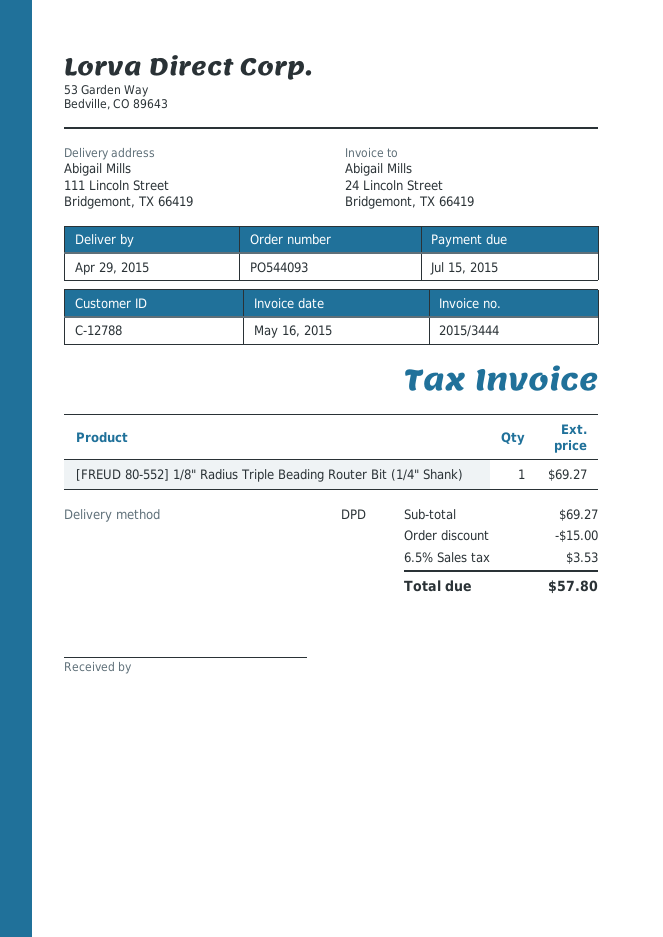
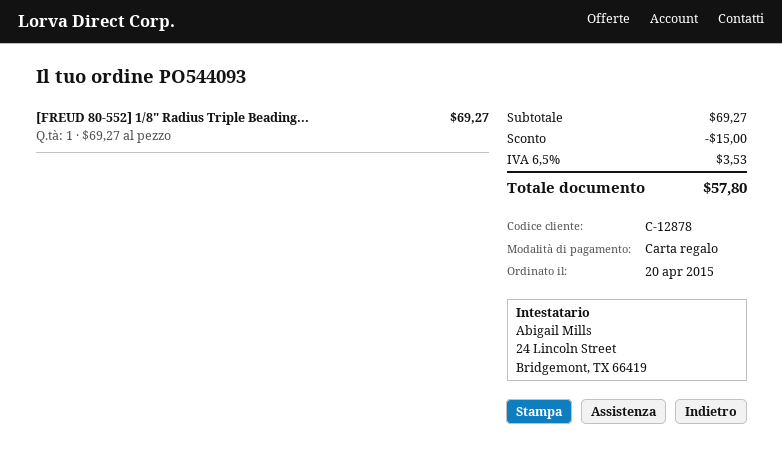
customer number: C-12788 -> C-12878

